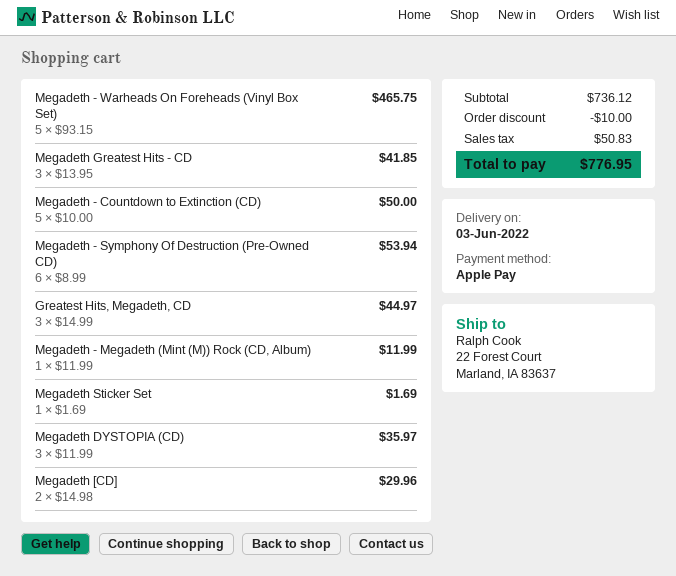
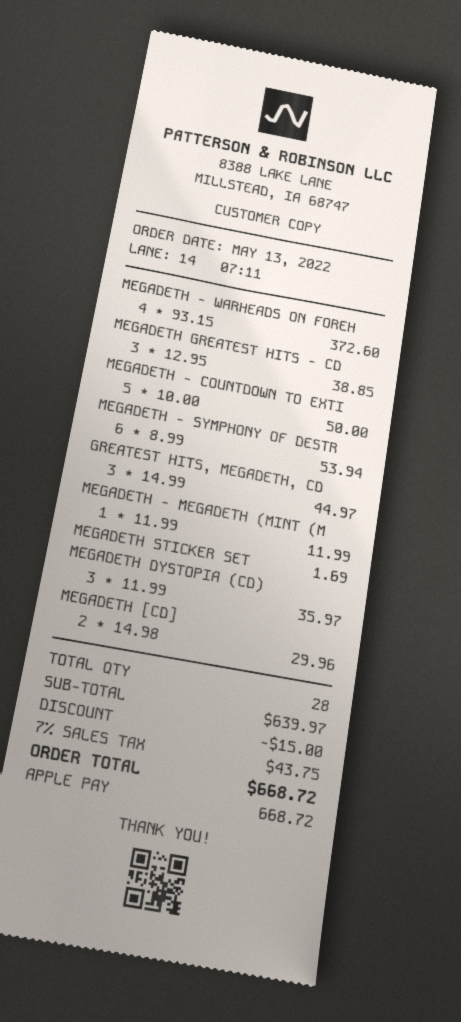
Megadeth - Warheads On Foreheads (Vinyl Box Set): 5 x 93.15 = 465.75 -> 4 x 93.15 = 372.60
Megadeth Greatest Hits - CD: 3 x 13.95 = 41.85 -> 3 x 12.95 = 38.85
subtotal: 736.12 -> 639.97
discount: 10.00 -> 15.00
tax: 50.83 -> 43.75
total: 776.95 -> 668.72

